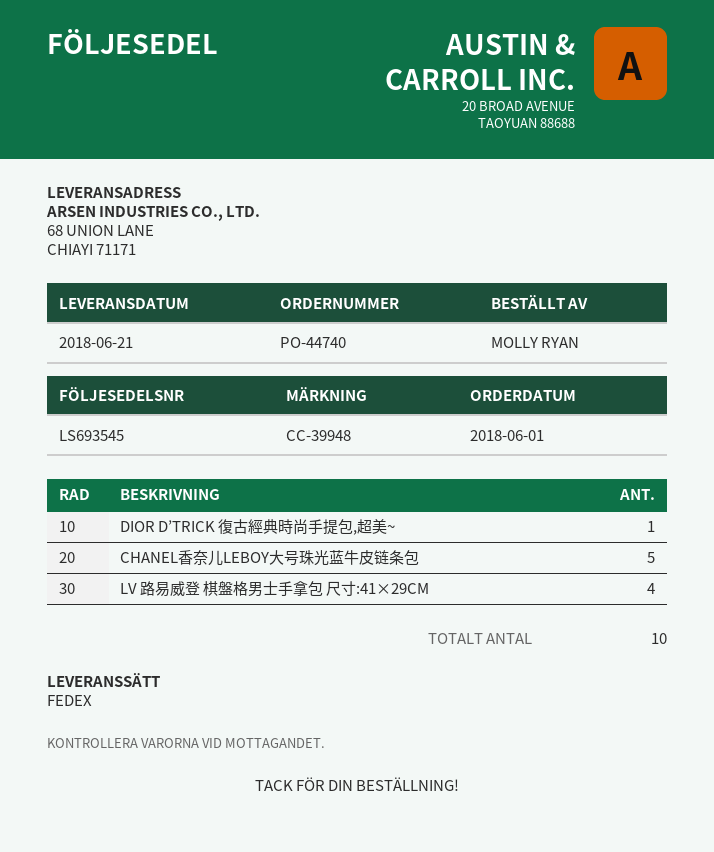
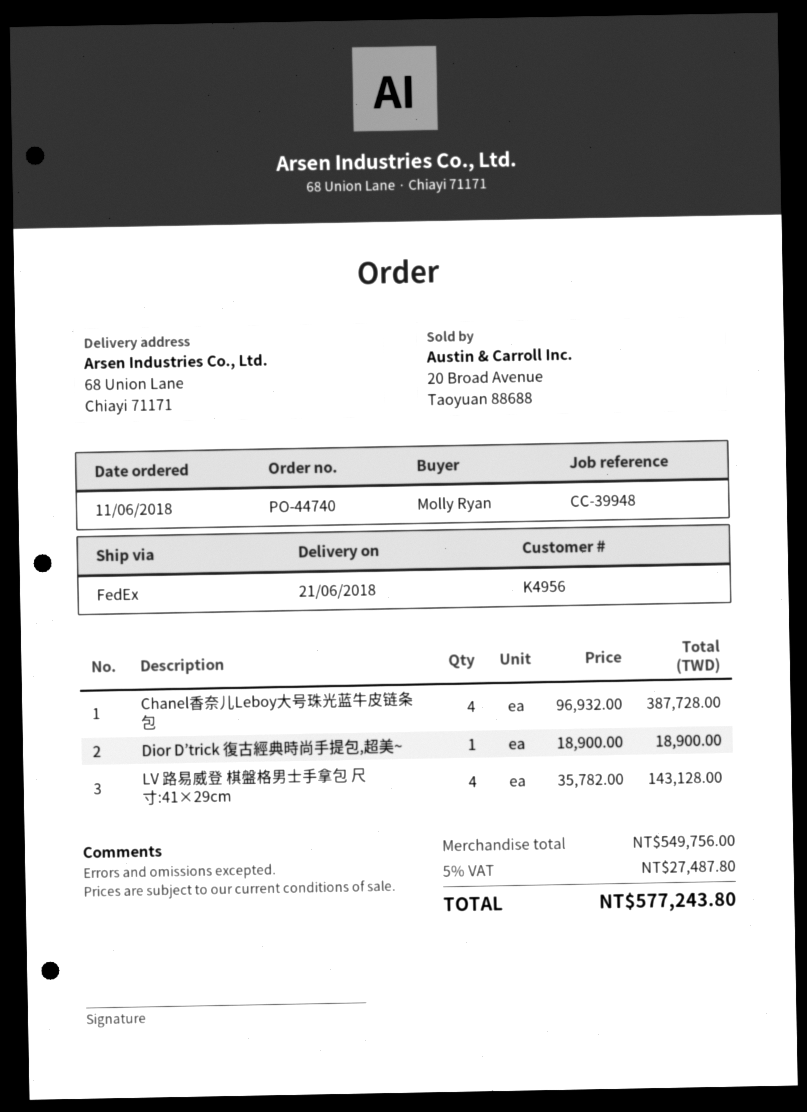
order date: 2018-06-01 -> 2018-06-11
CHANEL香奈儿LEBOY大号珠光蓝牛皮链条包: 5 -> 4

